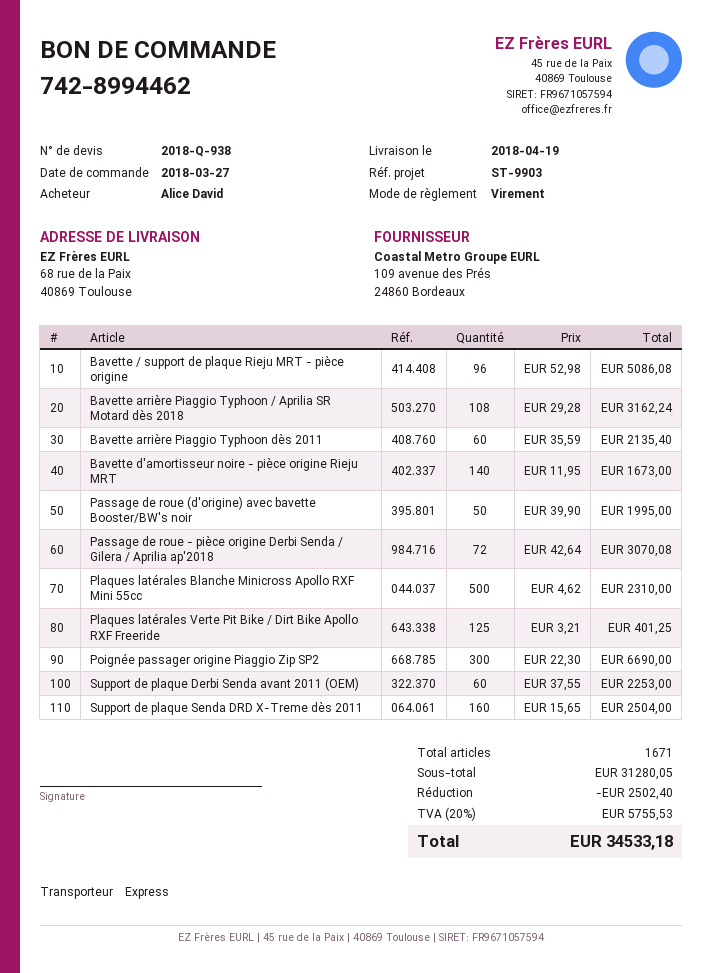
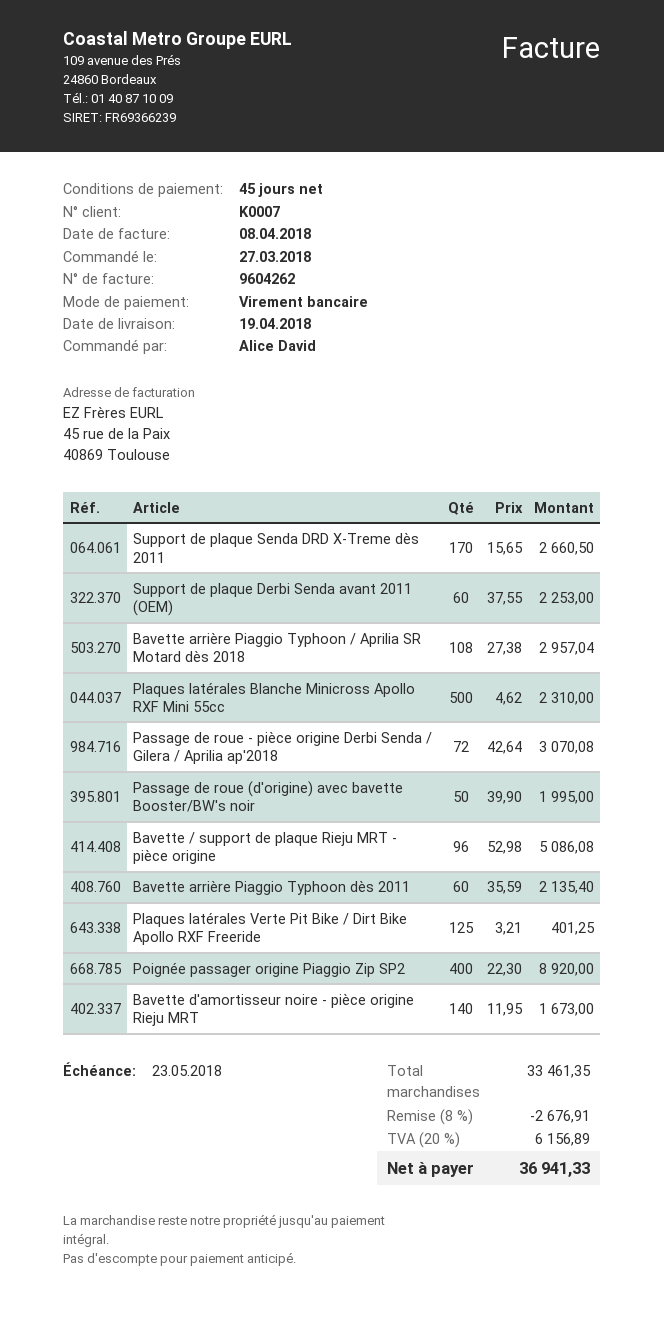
Bavette arrière Piaggio Typhoon / Aprilia SR Motard dès 2018: 108 x 29.28 = 3162.24 -> 108 x 27.38 = 2957.04
Poignée passager origine Piaggio Zip SP2: 300 x 22.30 = 6690.00 -> 400 x 22.30 = 8920.00
Support de plaque Senda DRD X-Treme dès 2011: 160 x 15.65 = 2504.00 -> 170 x 15.65 = 2660.50
subtotal: 31280.05 -> 33461.35
discount: 2502.40 -> 2676.91
tax: 20% = 5755.53 -> 20% = 6156.89
total: 34533.18 -> 36941.33

